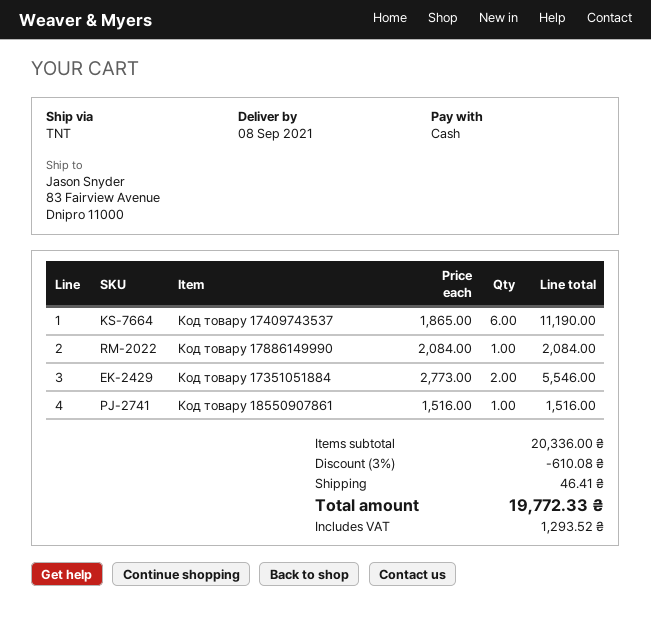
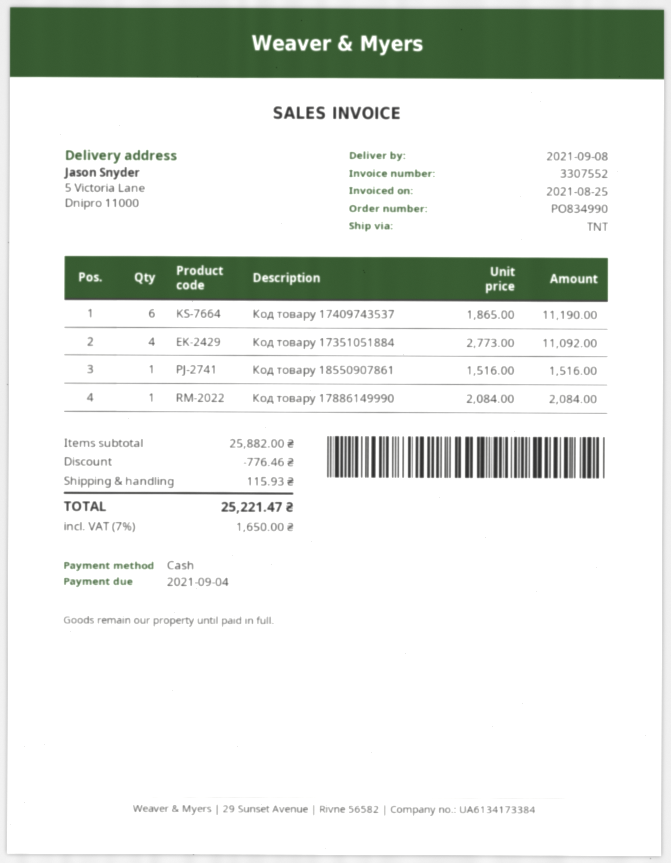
ship to: 83 Fairview Avenue, Dnipro 11000 -> 5 Victoria Lane, Dnipro 11000
Код товару 17351051884: 2 x 2773.00 = 5546.00 -> 4 x 2773.00 = 11092.00
subtotal: 20336.00 -> 25882.00
discount: 610.08 -> 776.46
shipping: 46.41 -> 115.93
tax: 1293.52 -> 1650.00
total: 19772.33 -> 25221.47

